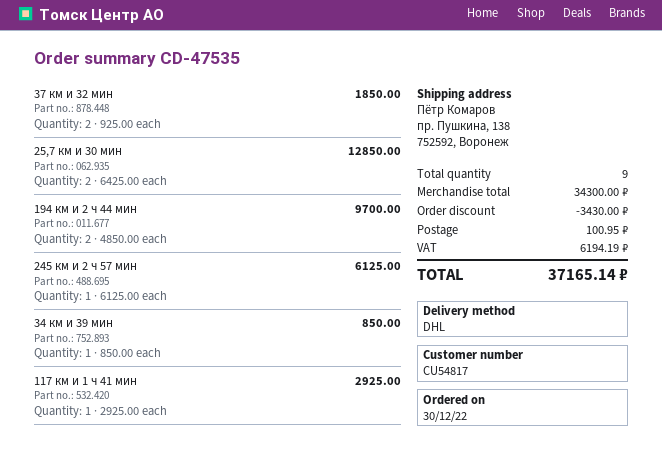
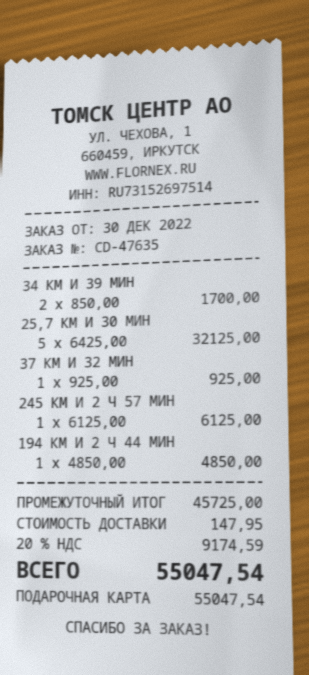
order number: CD-47535 -> CD-47635
37 км и 32 мин: 2 x 925.00 = 1850.00 -> 1 x 925.00 = 925.00
25,7 км и 30 мин: 2 x 6425.00 = 12850.00 -> 5 x 6425.00 = 32125.00
194 км и 2 ч 44 мин: 2 x 4850.00 = 9700.00 -> 1 x 4850.00 = 4850.00
34 км и 39 мин: 1 x 850.00 = 850.00 -> 2 x 850.00 = 1700.00
117 км и 1 ч 41 мин: 1 x 2925.00 = 2925.00 -> none
subtotal: 34300.00 -> 45725.00
discount: 3430.00 -> none
shipping: 100.95 -> 147.95
tax: 6194.19 -> 9174.59
total: 37165.14 -> 55047.54

